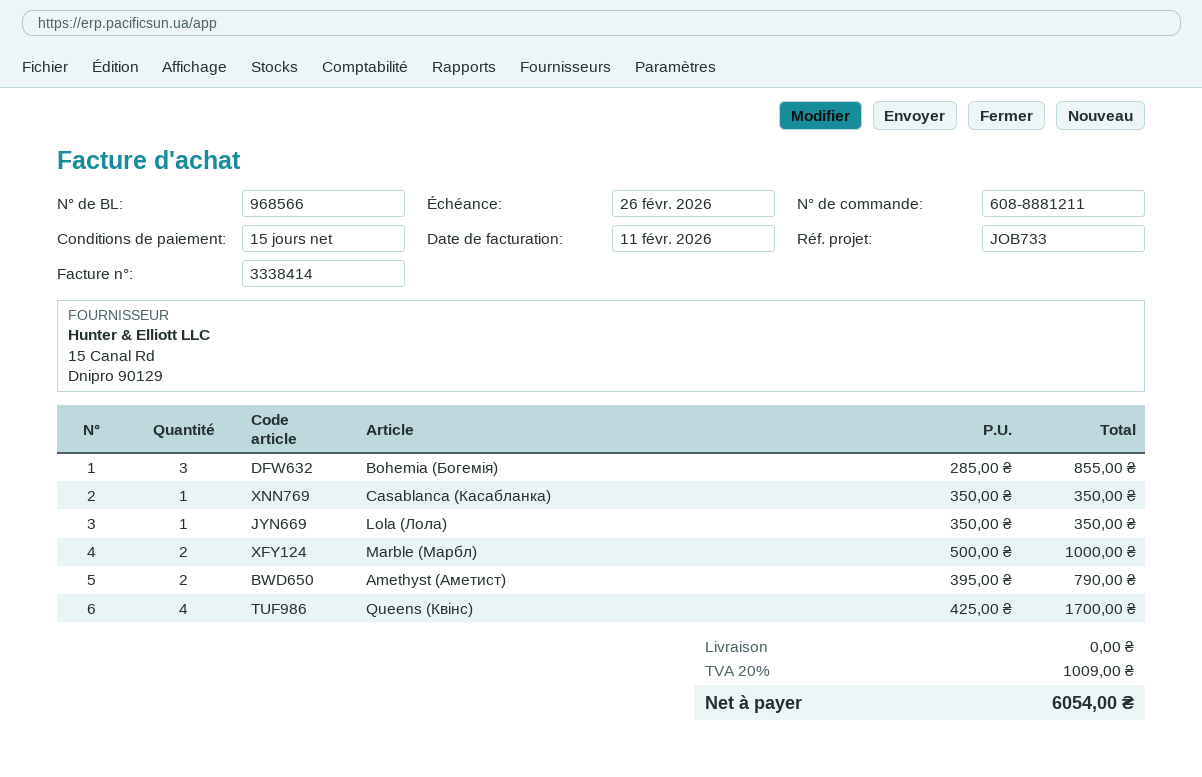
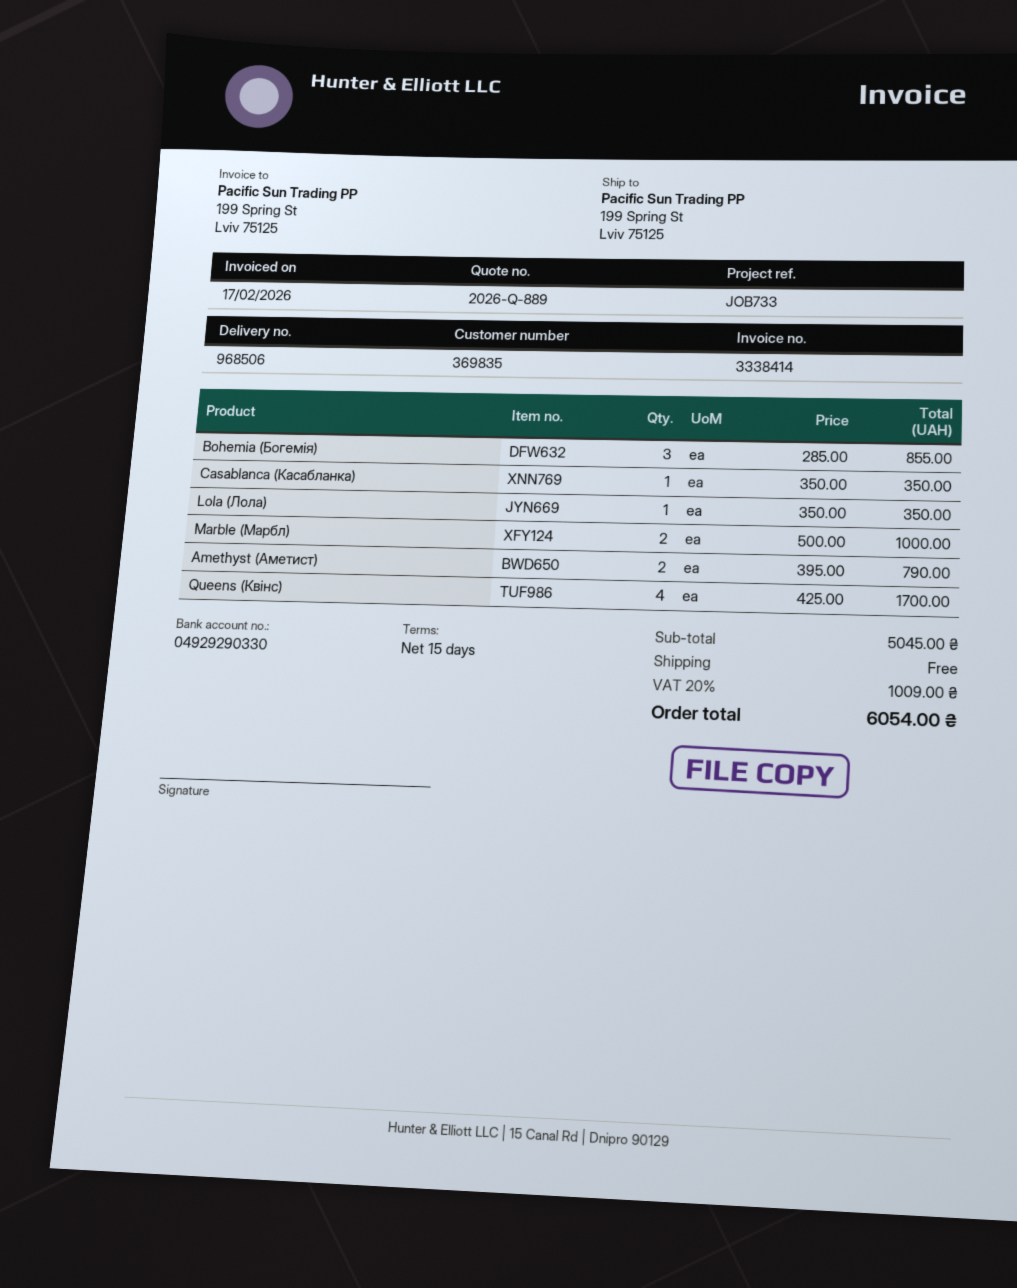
delivery note number: 968566 -> 968506
invoice date: 2026-02-11 -> 2026-02-17

